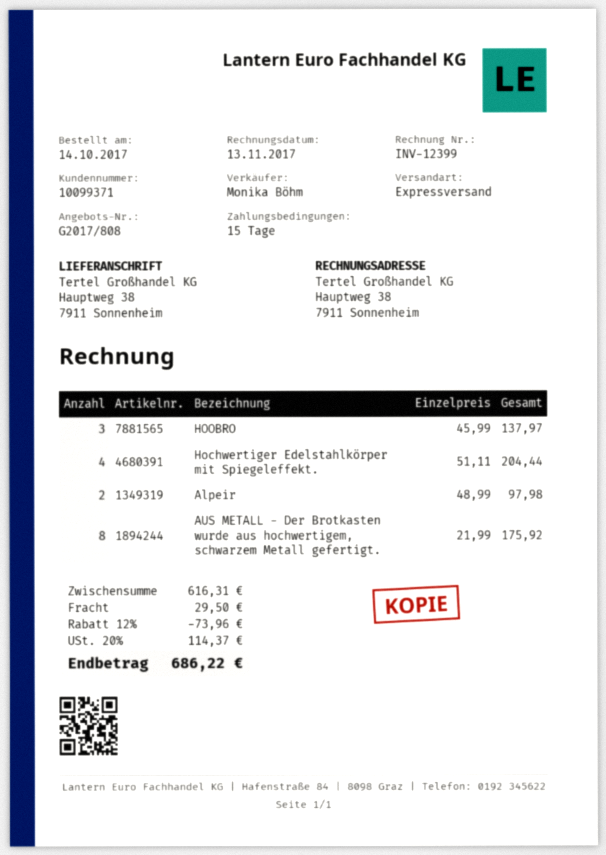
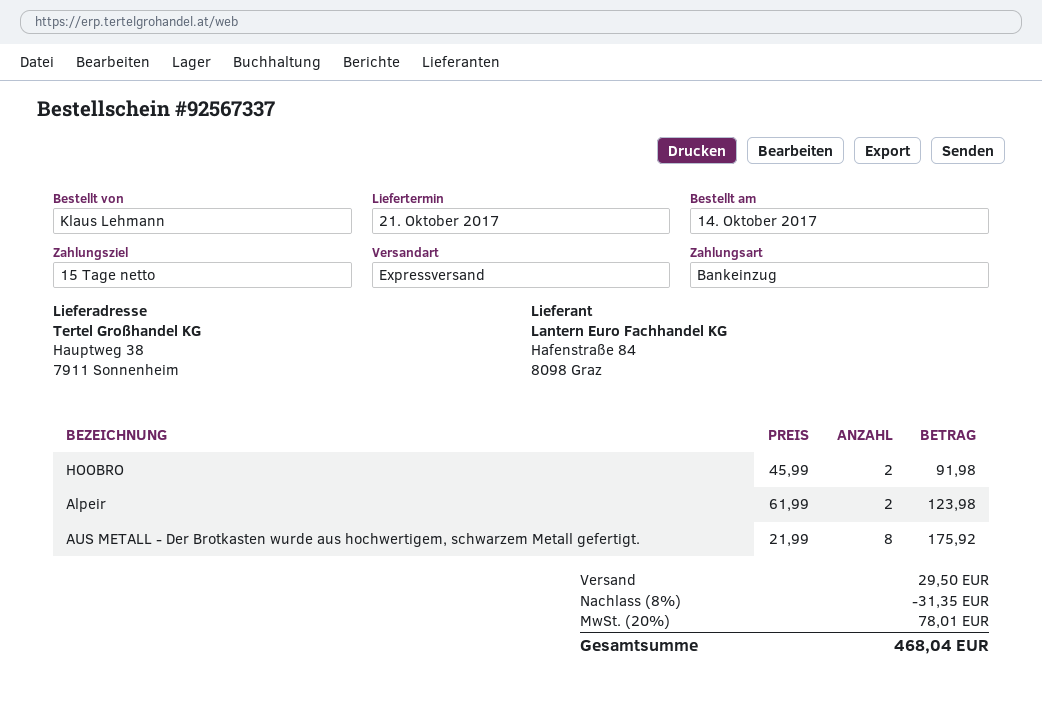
HOOBRO: 3 x 45.99 = 137.97 -> 2 x 45.99 = 91.98
Hochwertiger Edelstahlkörper mit Spiegeleffekt.: 4 x 51.11 = 204.44 -> none
Alpeir: 2 x 48.99 = 97.98 -> 2 x 61.99 = 123.98
discount: 12% = 73.96 -> 8% = 31.35
tax: 20% = 114.37 -> 20% = 78.01
total: 686.22 -> 468.04

